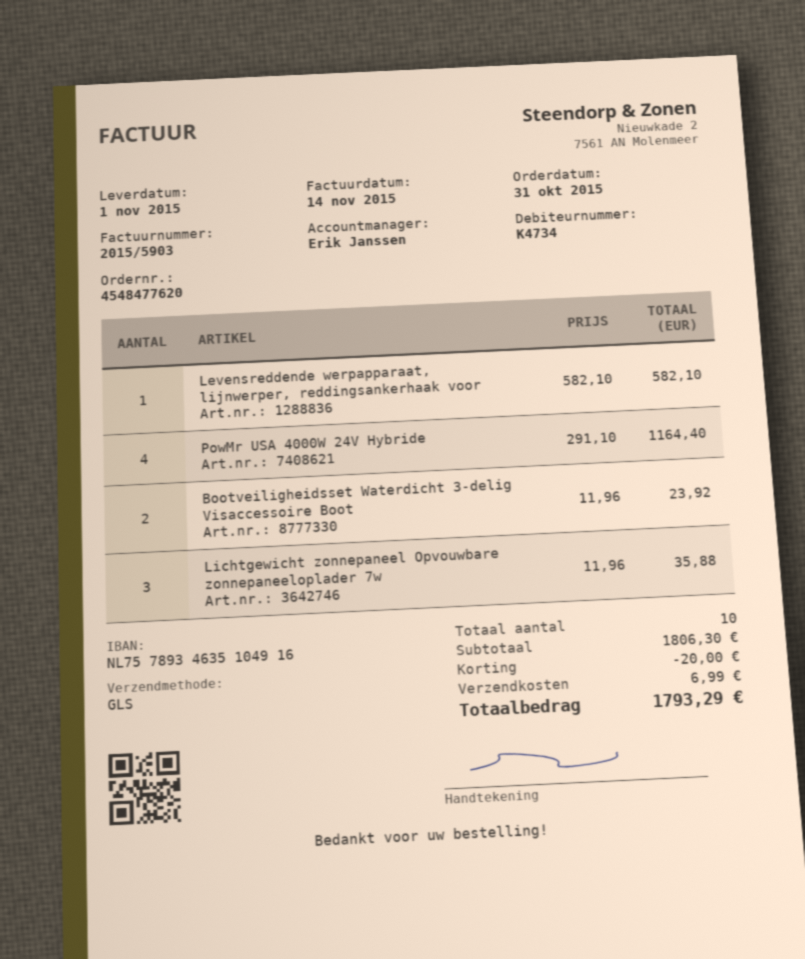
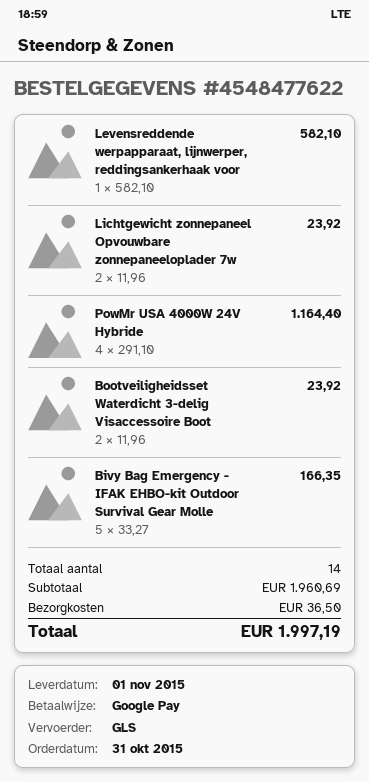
order number: 4548477620 -> 4548477622
Lichtgewicht zonnepaneel Opvouwbare zonnepaneeloplader 7w: 3 x 11.96 = 35.88 -> 2 x 11.96 = 23.92
Bivy Bag Emergency - IFAK EHBO-kit Outdoor Survival Gear Molle: none -> 5 x 33.27 = 166.35
total quantity: 10 -> 14
subtotal: 1806.30 -> 1960.69
discount: 20.00 -> none
shipping: 6.99 -> 36.50
total: 1793.29 -> 1997.19

